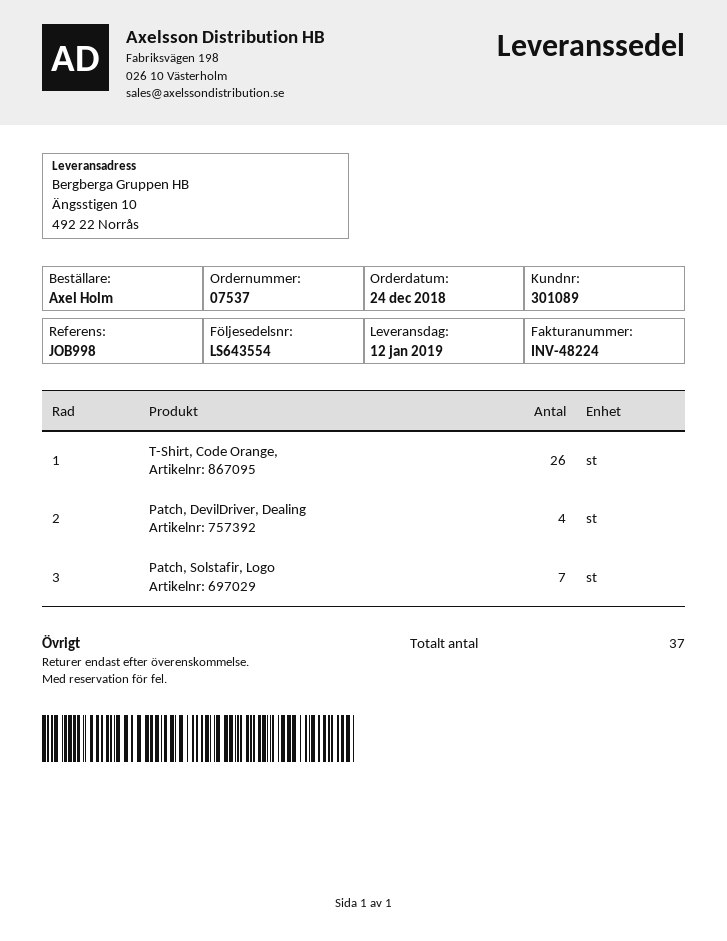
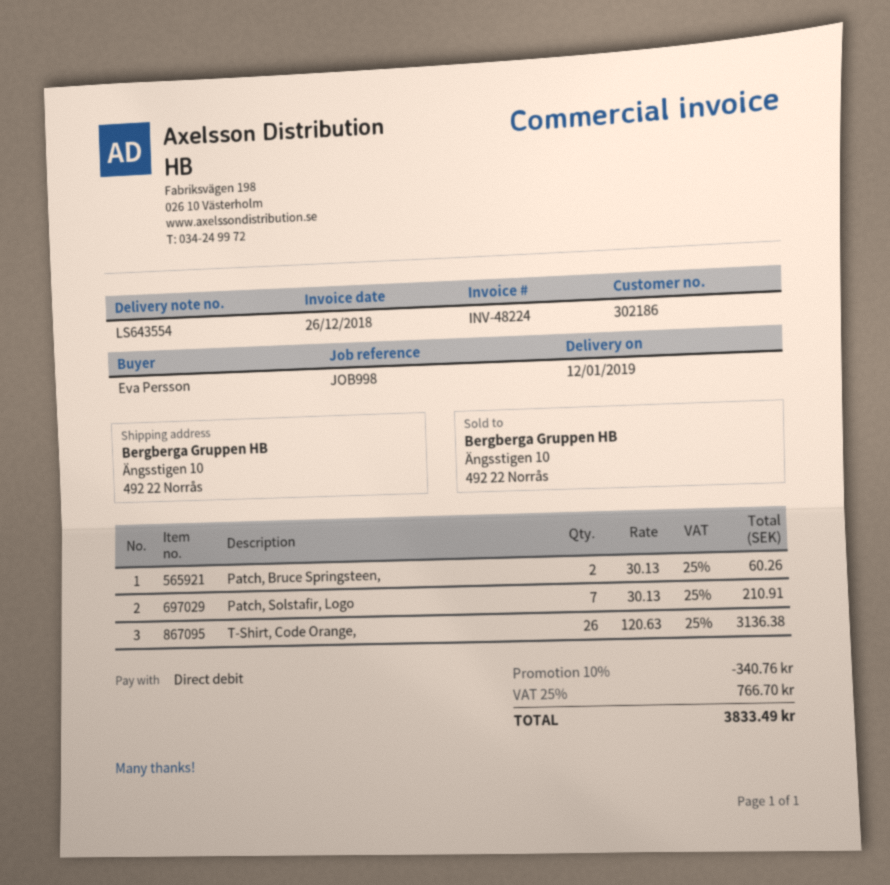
customer number: 301089 -> 302186
ordered by: Axel Holm -> Eva Persson
Patch, DevilDriver, Dealing: 4 -> none
Patch, Bruce Springsteen,: none -> 2

